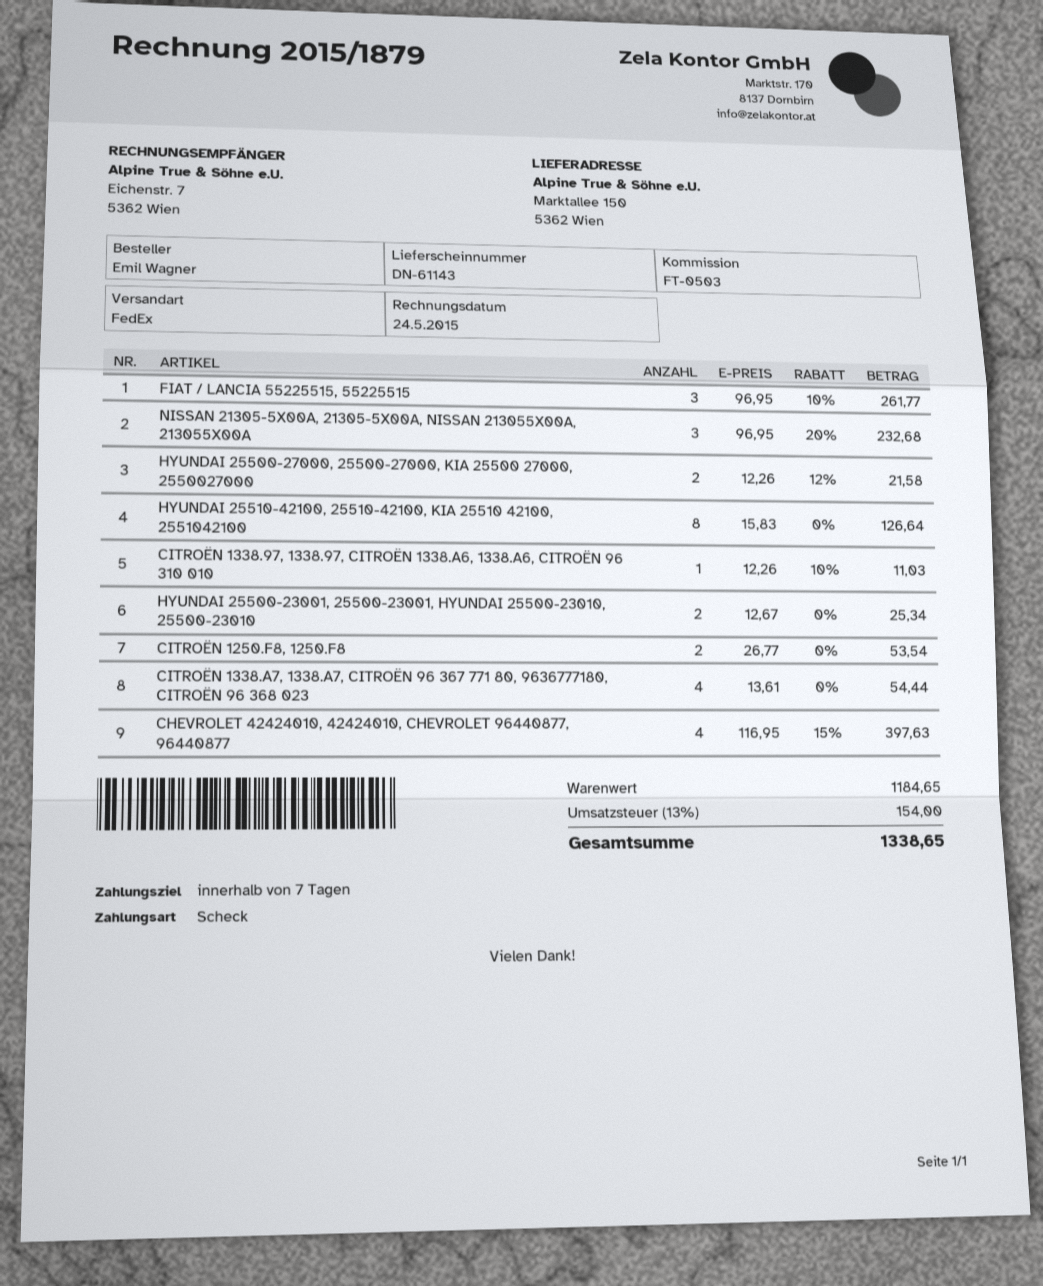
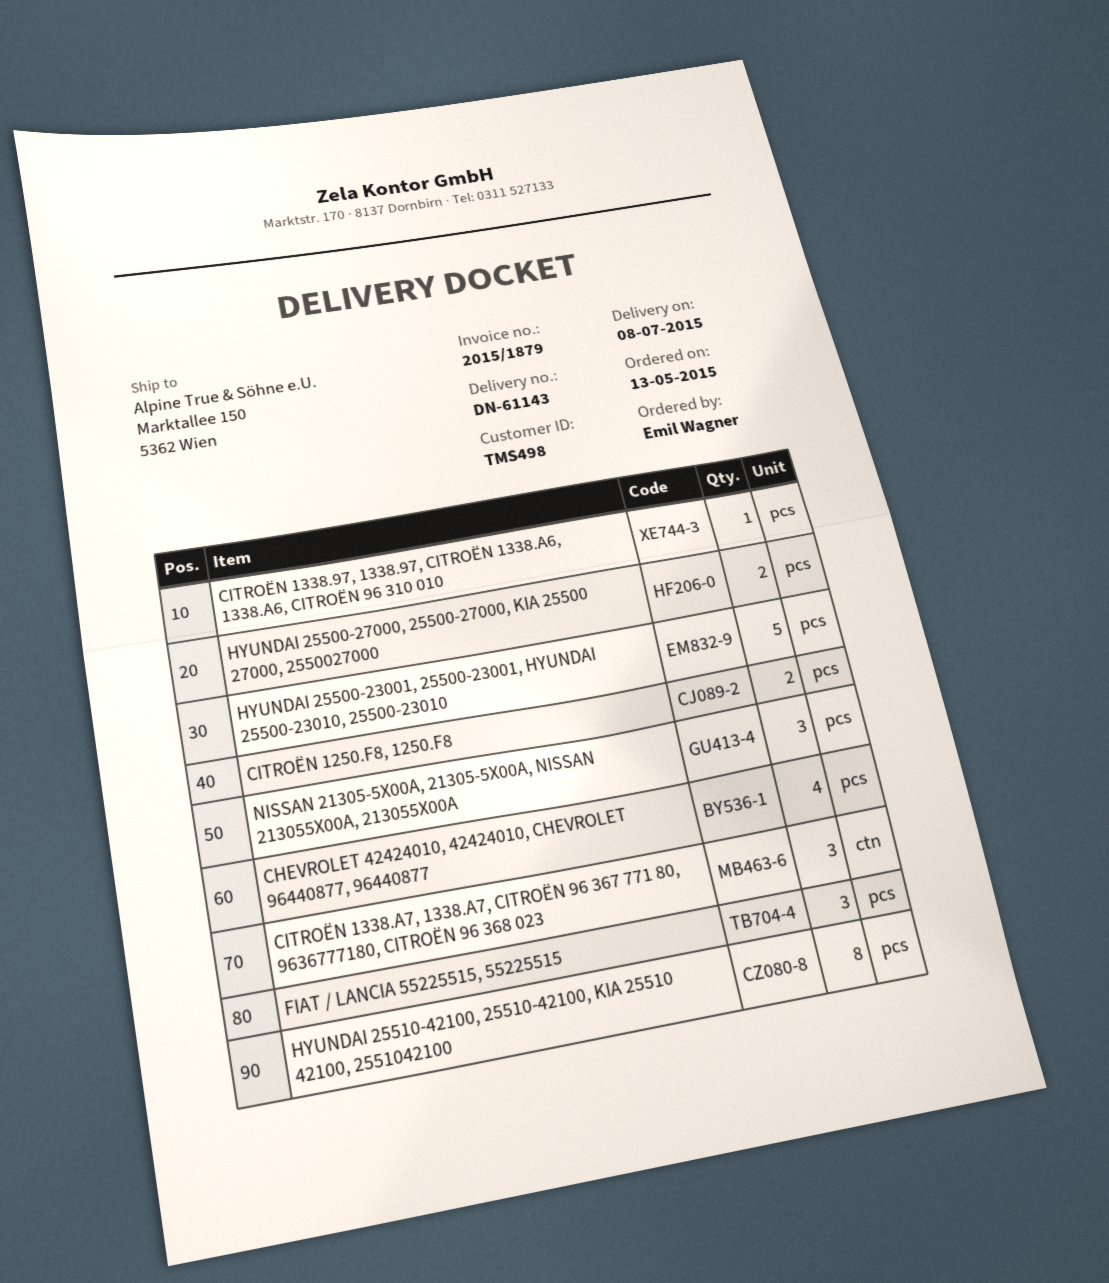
HYUNDAI 25500-23001, 25500-23001, HYUNDAI 25500-23010, 25500-23010: 2 -> 5
CITROËN 1338.A7, 1338.A7, CITROËN 96 367 771 80, 9636777180, CITROËN 96 368 023: 4 -> 3

